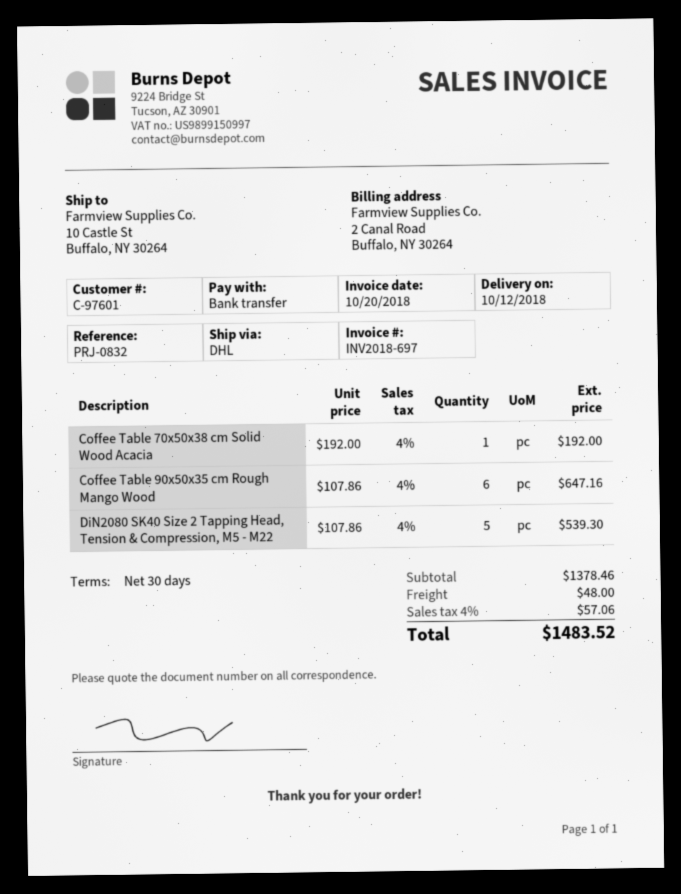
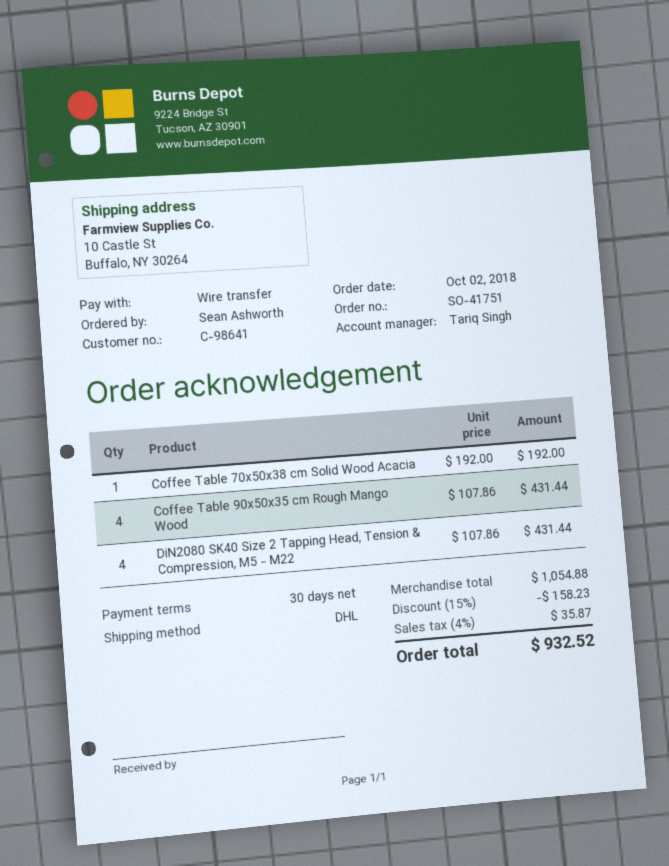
customer number: C-97601 -> C-98641
Coffee Table 90x50x35 cm Rough Mango Wood: 6 x 107.86 = 647.16 -> 4 x 107.86 = 431.44
DiN2080 SK40 Size 2 Tapping Head, Tension & Compression, M5 - M22: 5 x 107.86 = 539.30 -> 4 x 107.86 = 431.44
subtotal: 1378.46 -> 1054.88
discount: none -> 15% = 158.23
shipping: 48.00 -> none
tax: 4% = 57.06 -> 4% = 35.87
total: 1483.52 -> 932.52

